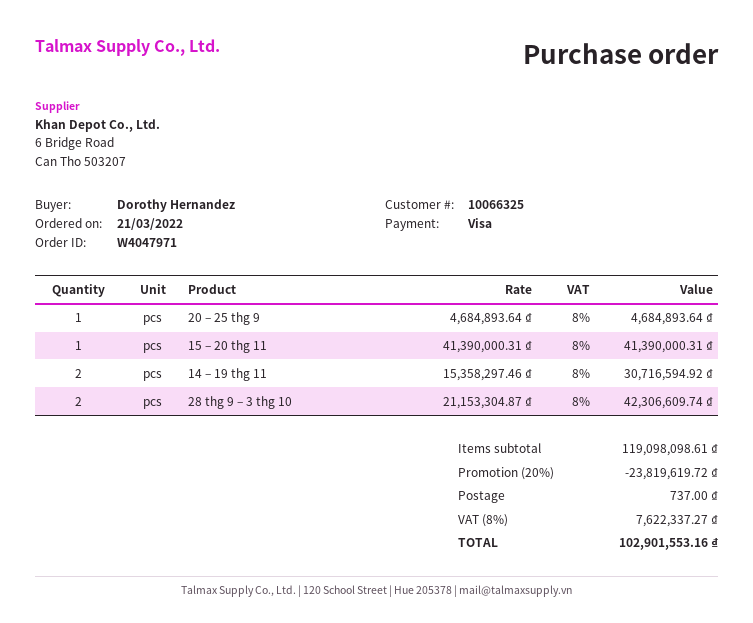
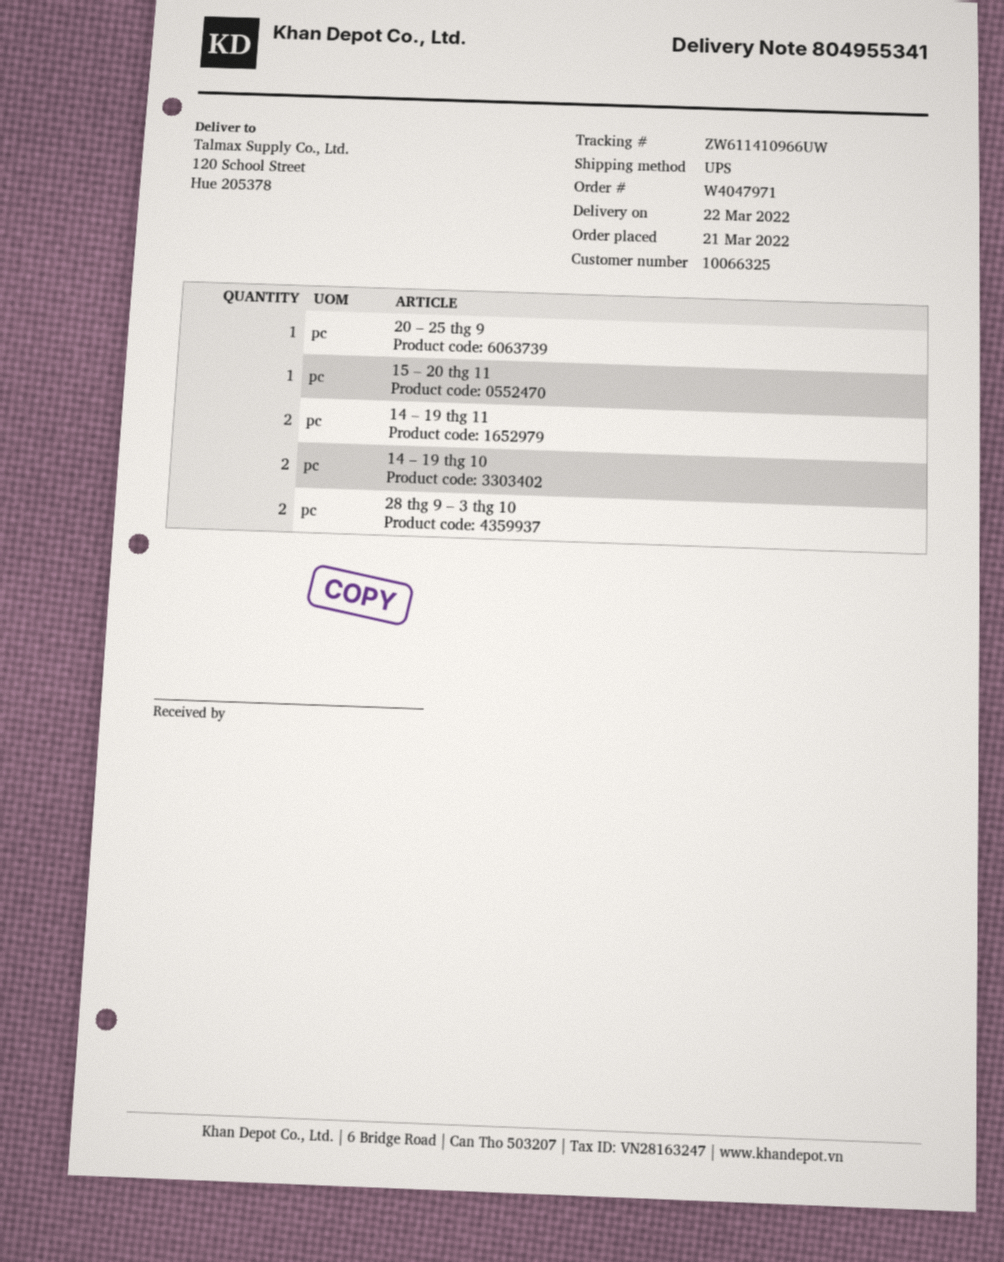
14 – 19 thg 10: none -> 2

